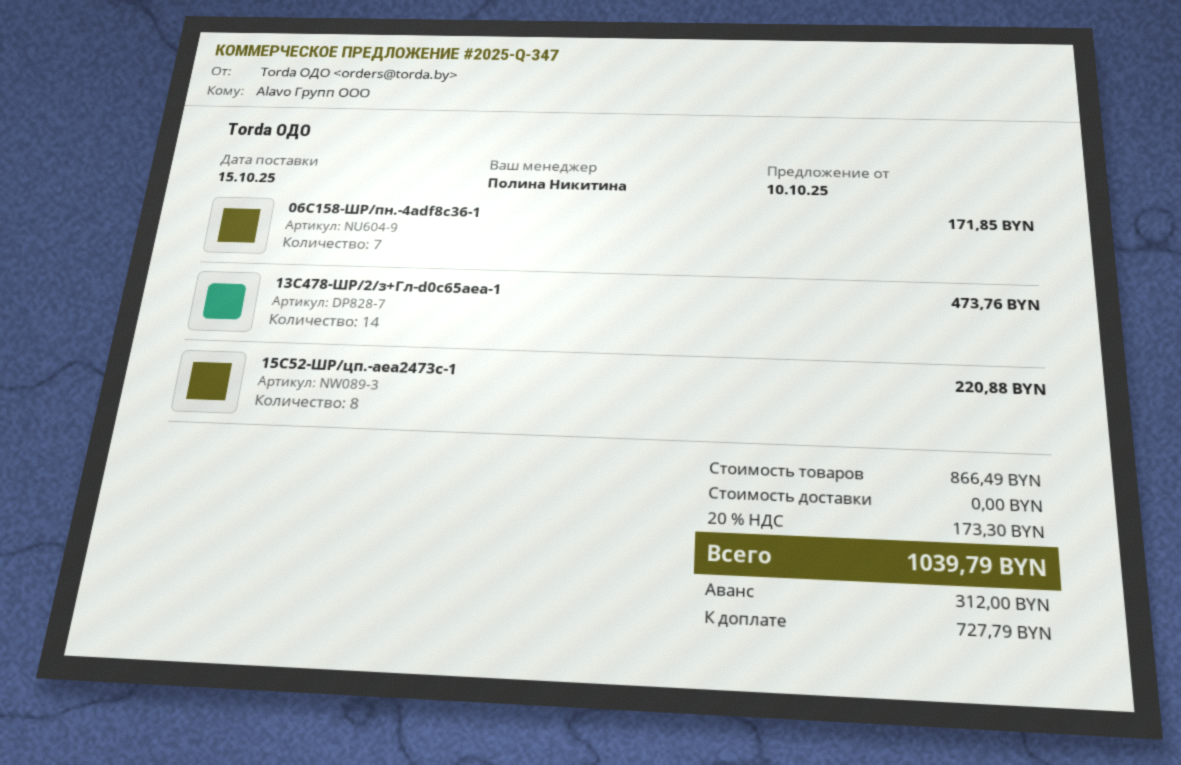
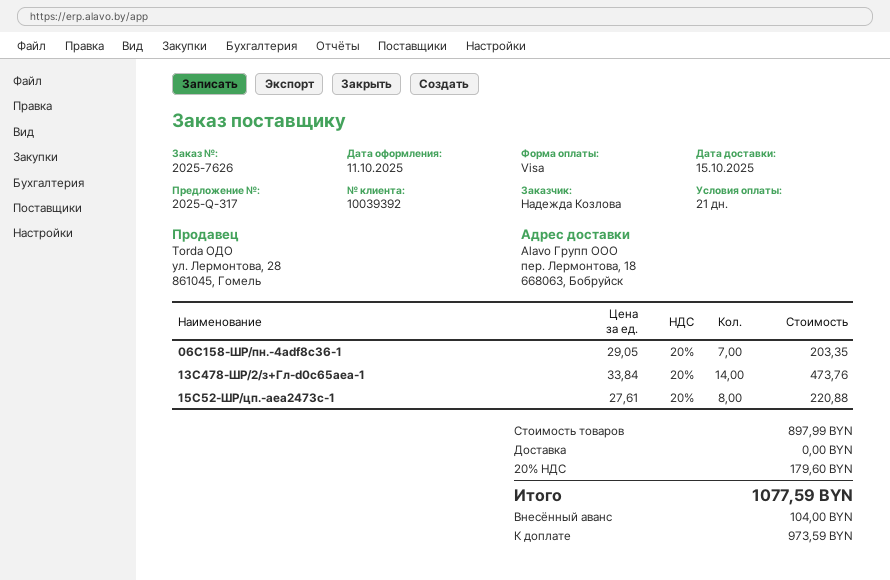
quote number: 2025-Q-347 -> 2025-Q-317
06С158-ШР/пн.-4adf8c36-1: 7 for 171.85 -> 7 for 203.35
subtotal: 866.49 -> 897.99
tax: 20% = 173.30 -> 20% = 179.60
total: 1039.79 -> 1077.59
deposit: 312.00 -> 104.00
balance: 727.79 -> 973.59

